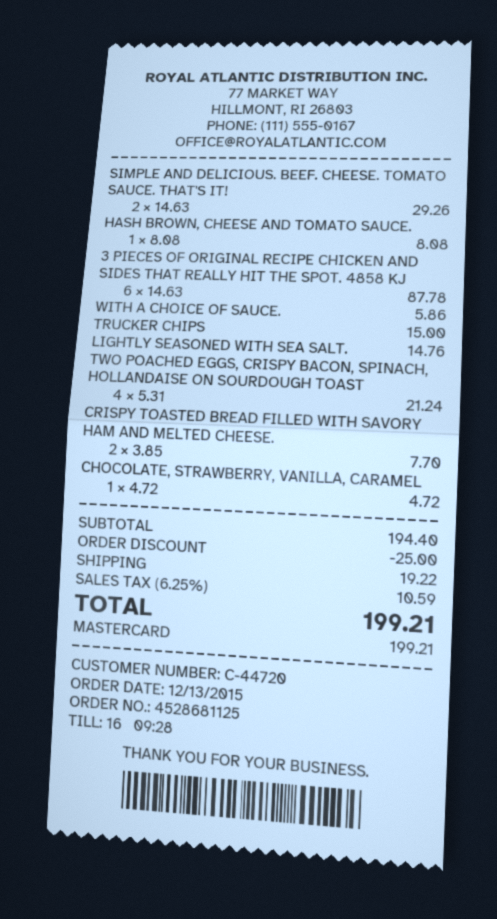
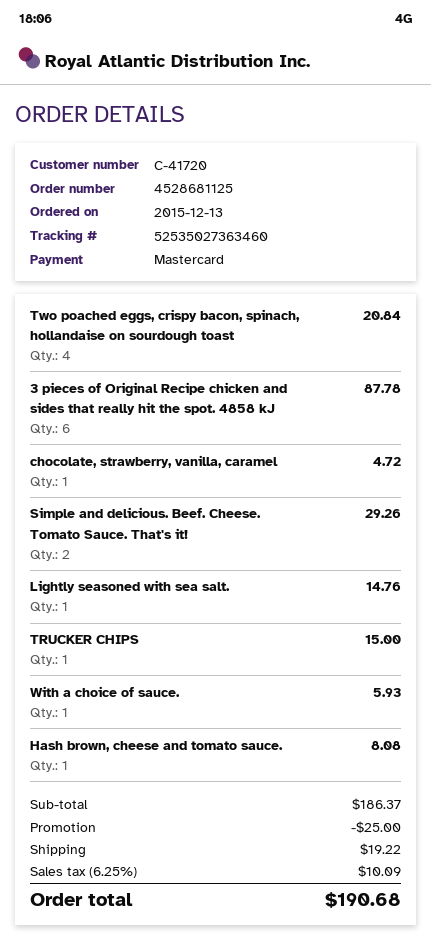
customer number: C-44720 -> C-41720
WITH A CHOICE OF SAUCE.: 1 for 5.86 -> 1 for 5.93
TWO POACHED EGGS, CRISPY BACON, SPINACH, HOLLANDAISE ON SOURDOUGH TOAST: 4 for 21.24 -> 4 for 20.84
CRISPY TOASTED BREAD FILLED WITH SAVORY HAM AND MELTED CHEESE.: 2 for 7.70 -> none
subtotal: 194.40 -> 186.37
tax: 6.25% = 10.59 -> 6.25% = 10.09
total: 199.21 -> 190.68

